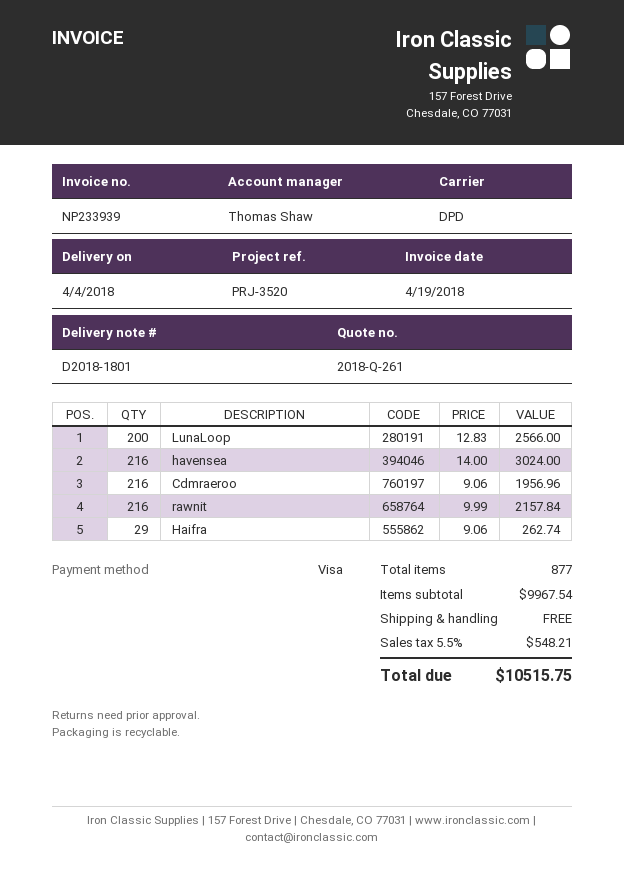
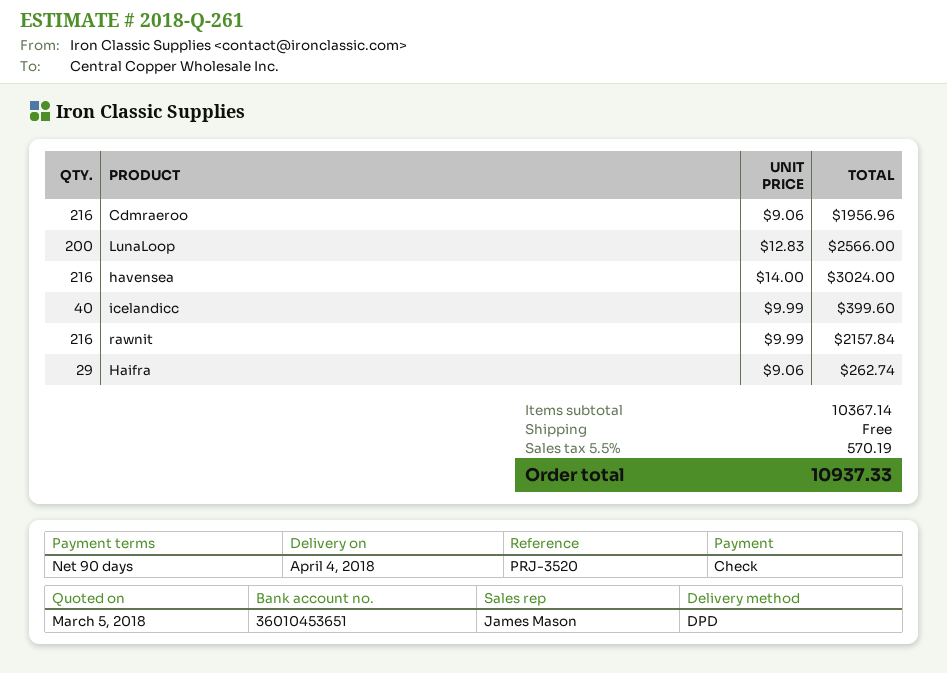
sales rep: Thomas Shaw -> James Mason
payment method: Visa -> cheque
icelandicc: none -> 40 x 9.99 = 399.60
subtotal: 9967.54 -> 10367.14
tax: 5.5% = 548.21 -> 5.5% = 570.19
total: 10515.75 -> 10937.33

